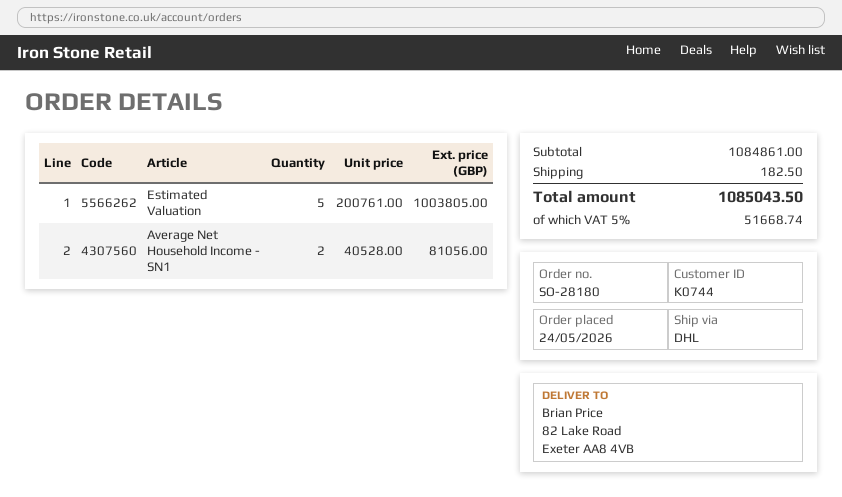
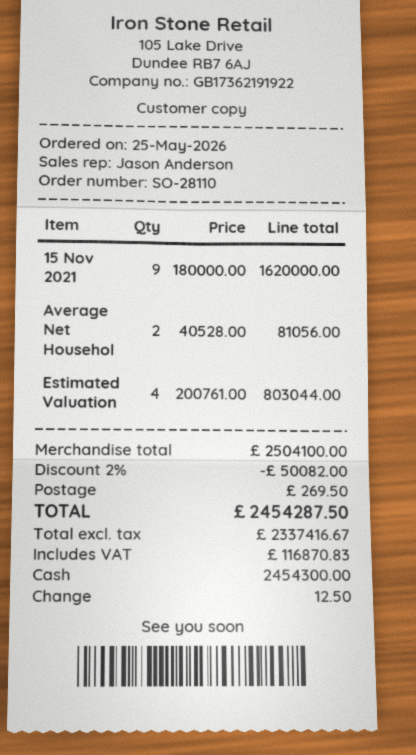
order number: SO-28180 -> SO-28110
order date: 2026-05-24 -> 2026-05-25
Estimated Valuation: 5 x 200761.00 = 1003805.00 -> 4 x 200761.00 = 803044.00
15 Nov 2021: none -> 9 x 180000.00 = 1620000.00
subtotal: 1084861.00 -> 2504100.00
discount: none -> 2% = 50082.00
shipping: 182.50 -> 269.50
tax: 51668.74 -> 116870.83
total: 1085043.50 -> 2454287.50

